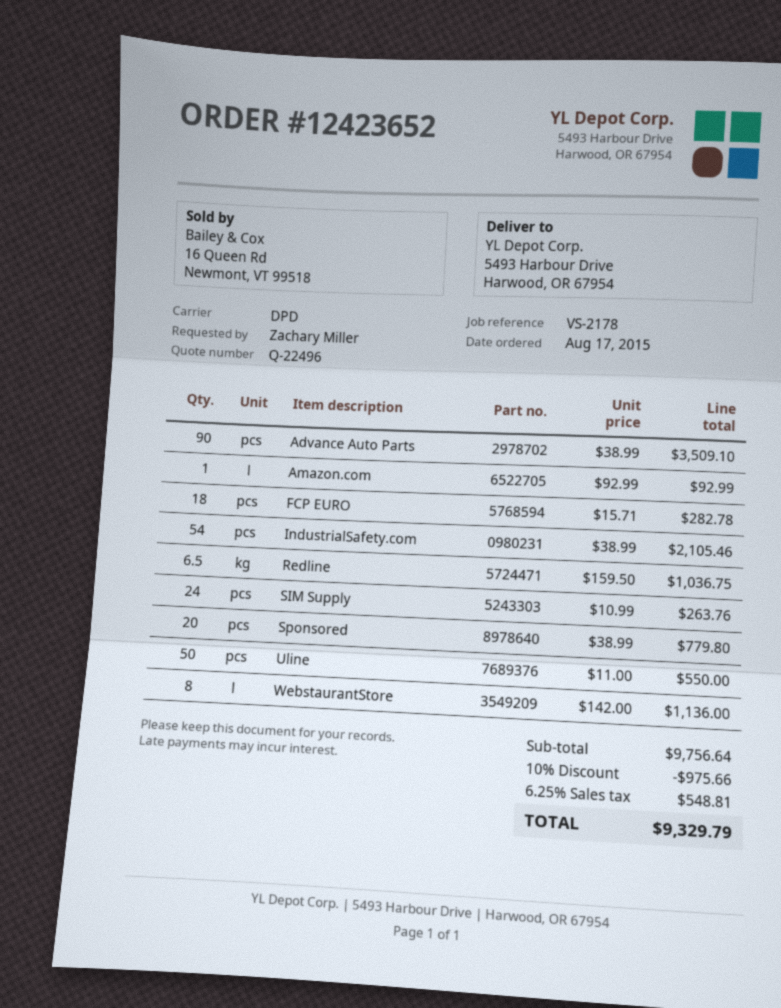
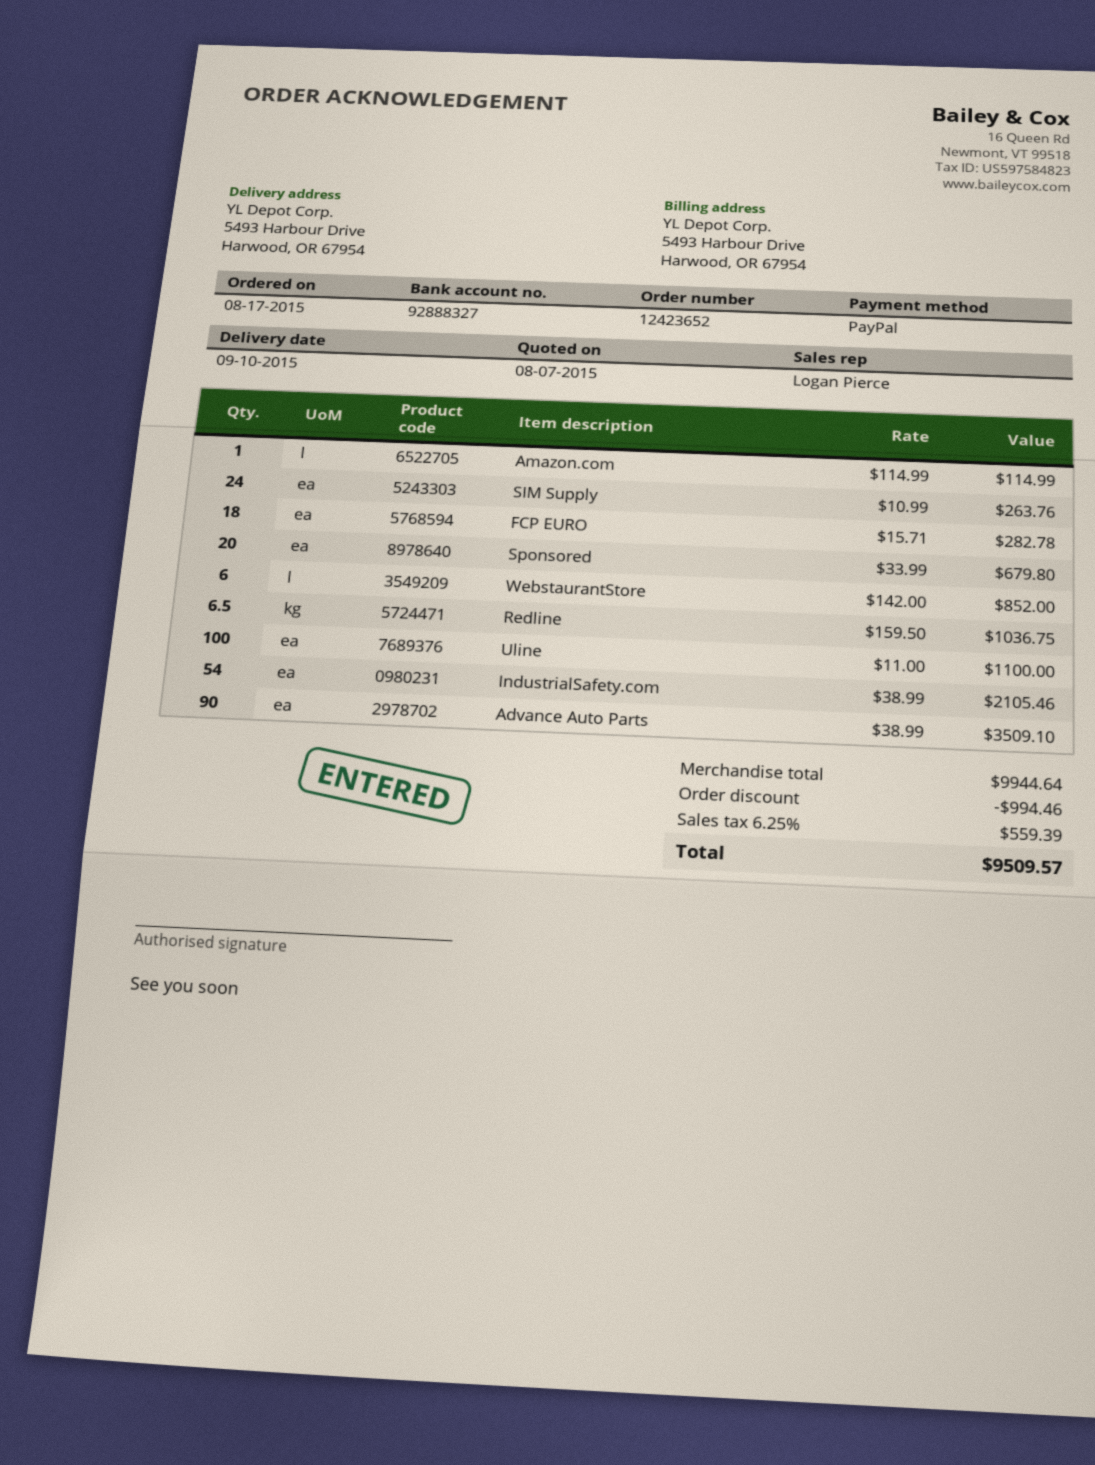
Amazon.com: 1 x 92.99 = 92.99 -> 1 x 114.99 = 114.99
Sponsored: 20 x 38.99 = 779.80 -> 20 x 33.99 = 679.80
Uline: 50 x 11.00 = 550.00 -> 100 x 11.00 = 1100.00
WebstaurantStore: 8 x 142.00 = 1136.00 -> 6 x 142.00 = 852.00
subtotal: 9756.64 -> 9944.64
discount: 975.66 -> 994.46
tax: 6.25% = 548.81 -> 6.25% = 559.39
total: 9329.79 -> 9509.57

